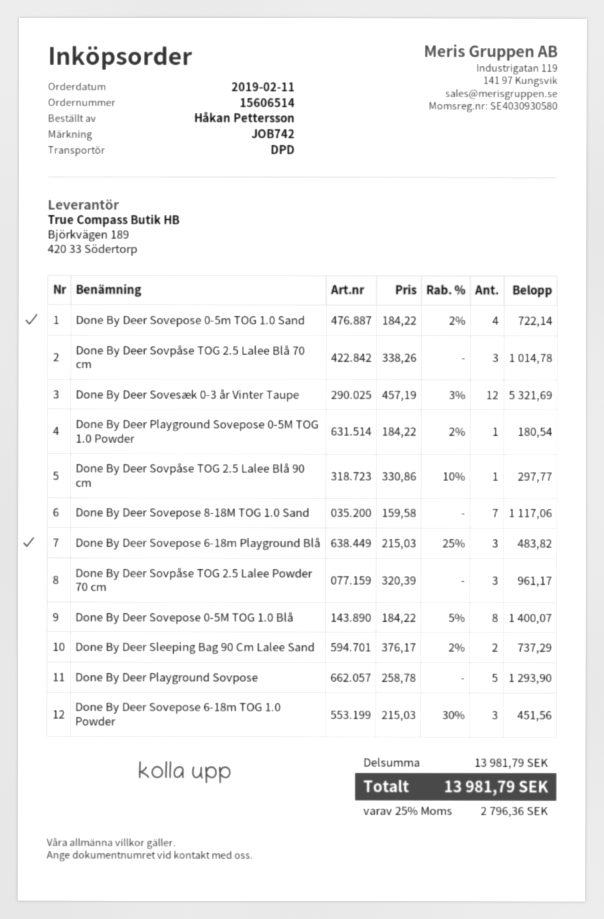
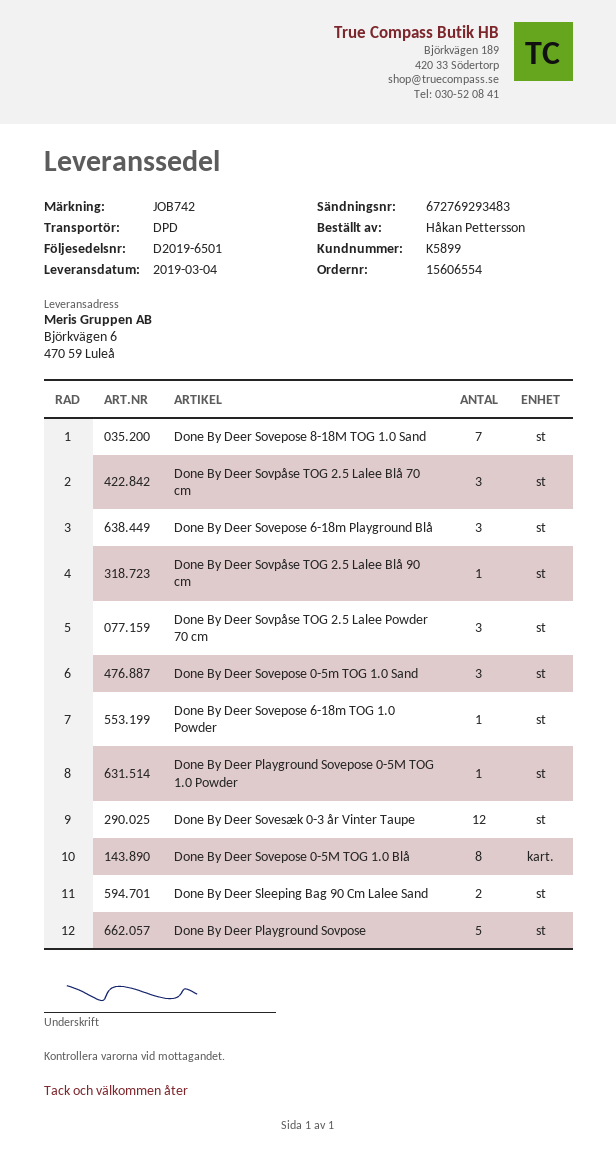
order number: 15606514 -> 15606554
Done By Deer Sovepose 0-5m TOG 1.0 Sand: 4 -> 3
Done By Deer Sovepose 6-18m TOG 1.0 Powder: 3 -> 1

